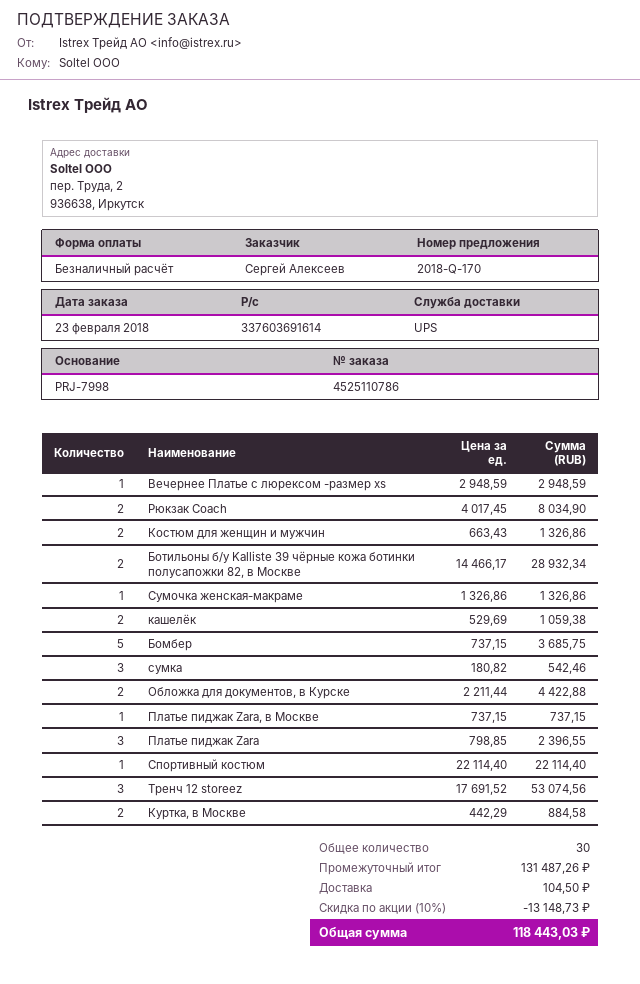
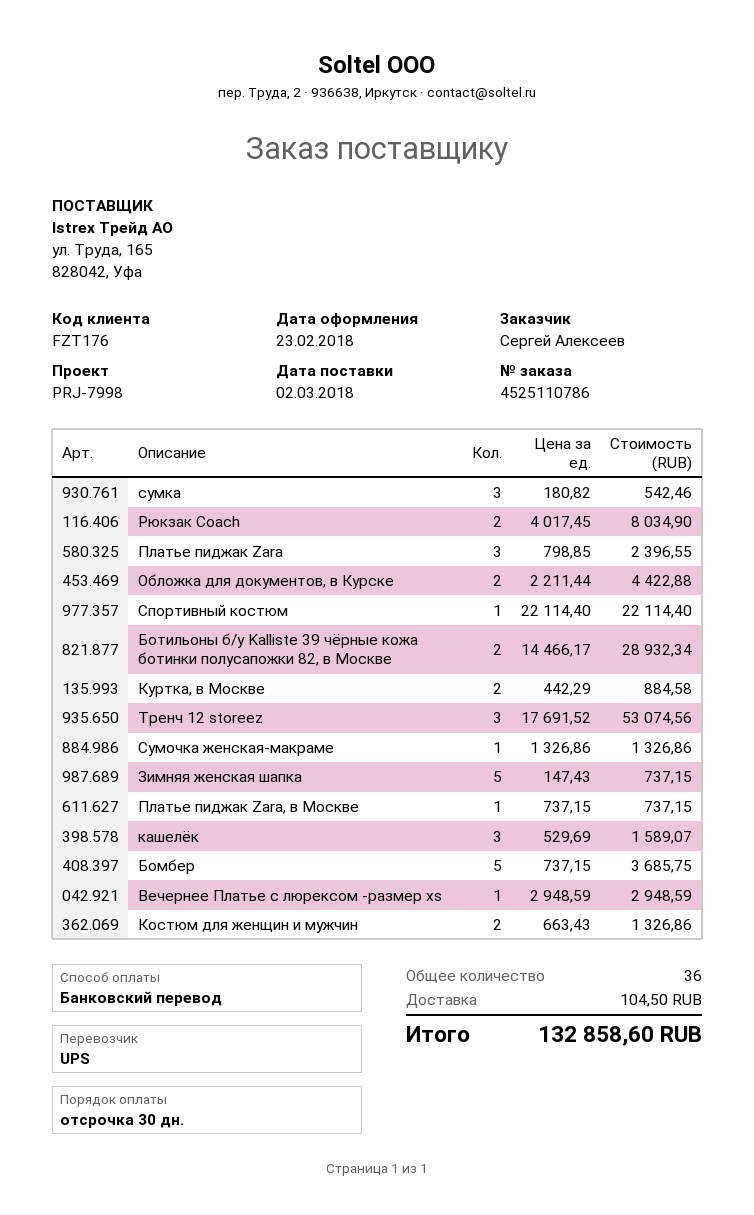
кашелёк: 2 x 529.69 = 1059.38 -> 3 x 529.69 = 1589.07
Зимняя женская шапка: none -> 5 x 147.43 = 737.15
total quantity: 30 -> 36
discount: 10% = 13148.73 -> none
total: 118443.03 -> 132858.60

